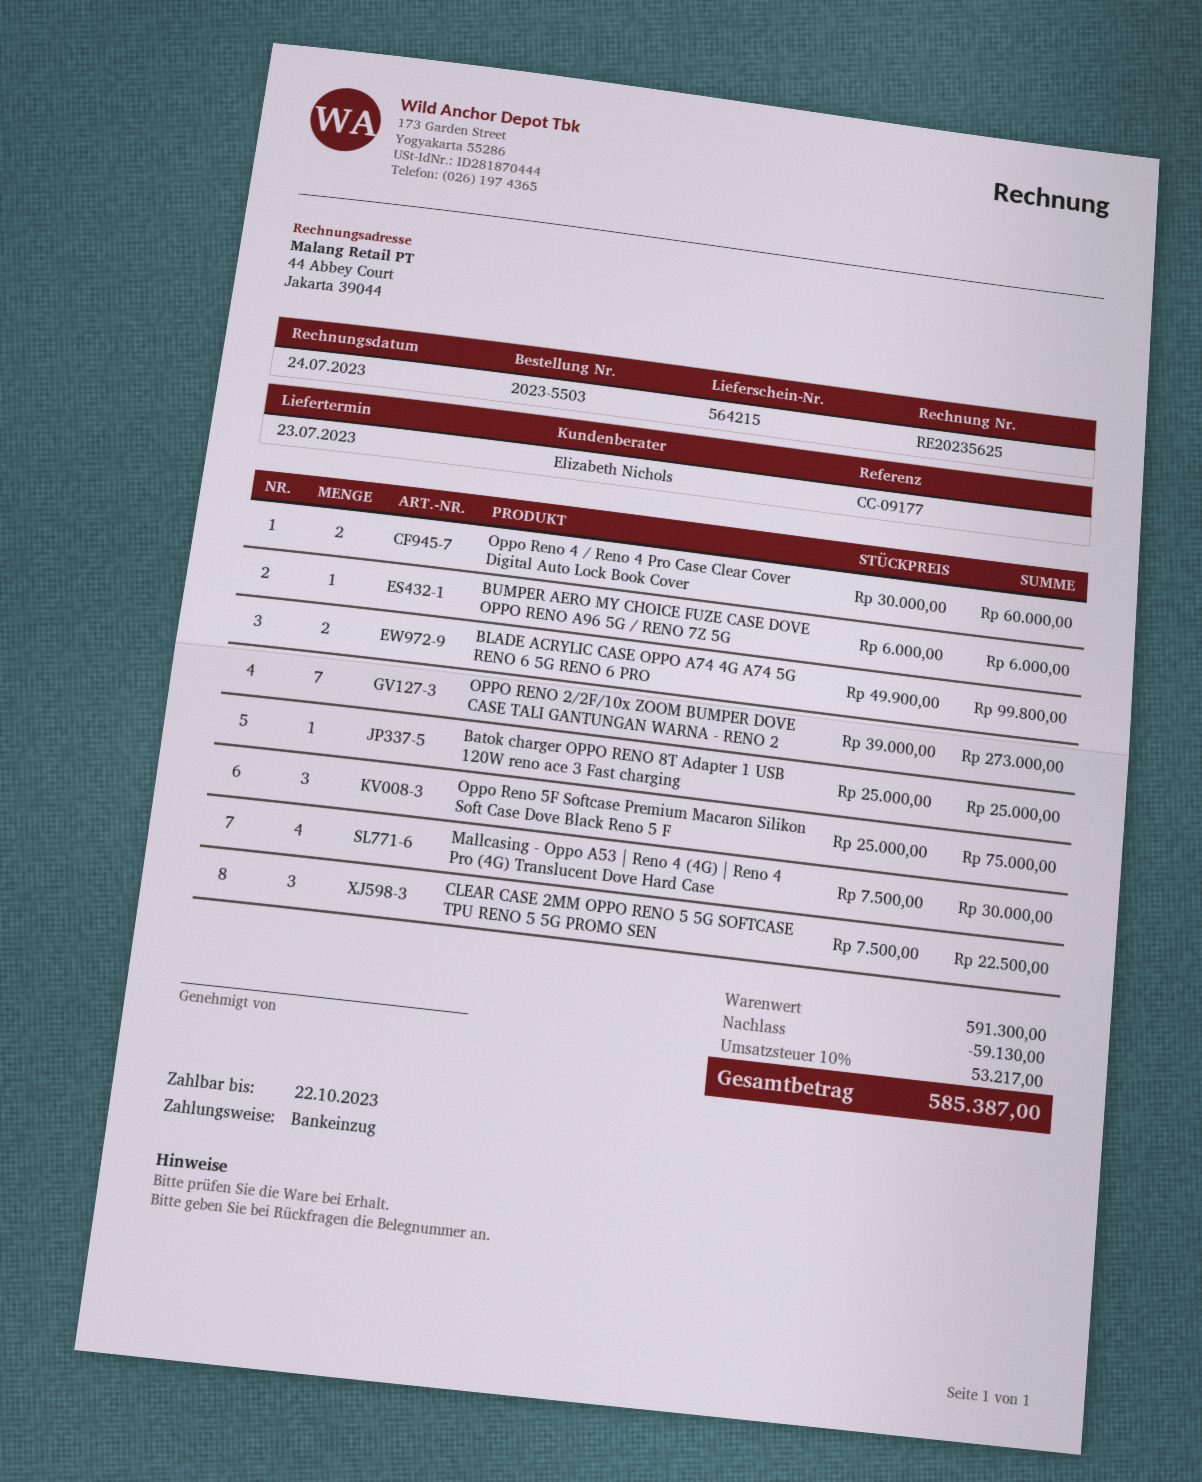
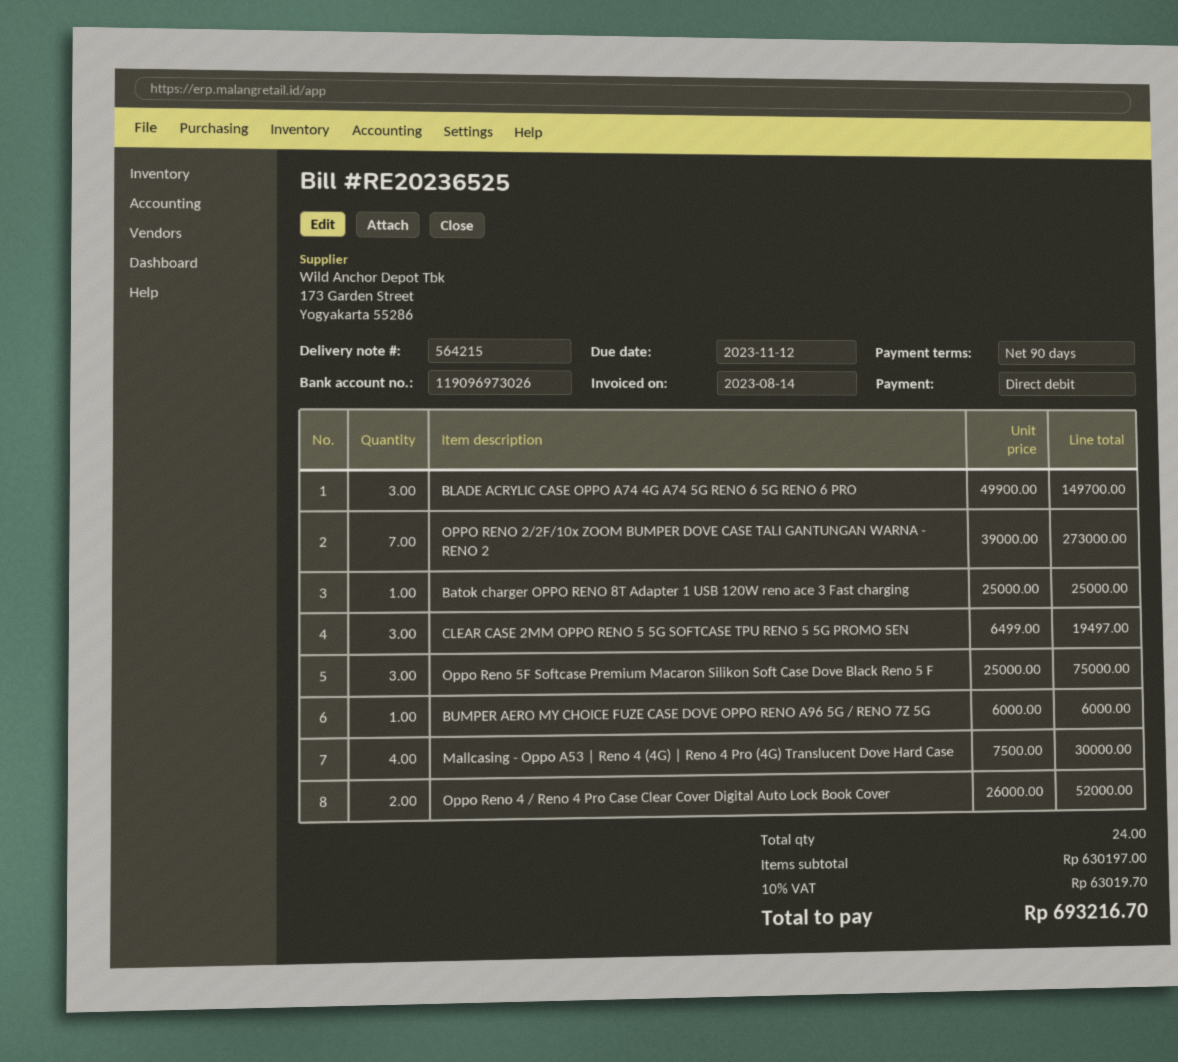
invoice number: RE20235625 -> RE20236525
invoice date: 2023-07-24 -> 2023-08-14
due date: 2023-10-22 -> 2023-11-12
Oppo Reno 4 / Reno 4 Pro Case Clear Cover Digital Auto Lock Book Cover: 2 x 30000.00 = 60000.00 -> 2 x 26000.00 = 52000.00
BLADE ACRYLIC CASE OPPO A74 4G A74 5G RENO 6 5G RENO 6 PRO: 2 x 49900.00 = 99800.00 -> 3 x 49900.00 = 149700.00
CLEAR CASE 2MM OPPO RENO 5 5G SOFTCASE TPU RENO 5 5G PROMO SEN: 3 x 7500.00 = 22500.00 -> 3 x 6499.00 = 19497.00
subtotal: 591300.00 -> 630197.00
discount: 59130.00 -> none
tax: 10% = 53217.00 -> 10% = 63019.70
total: 585387.00 -> 693216.70

